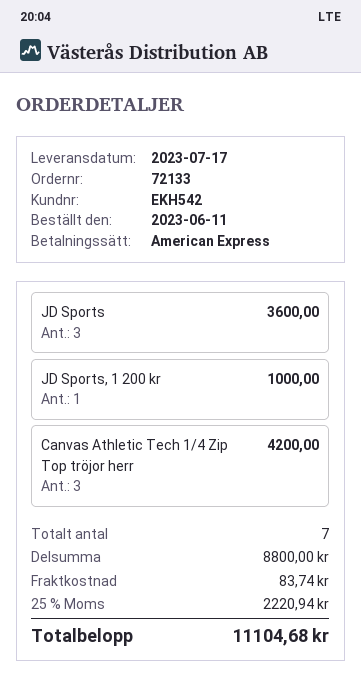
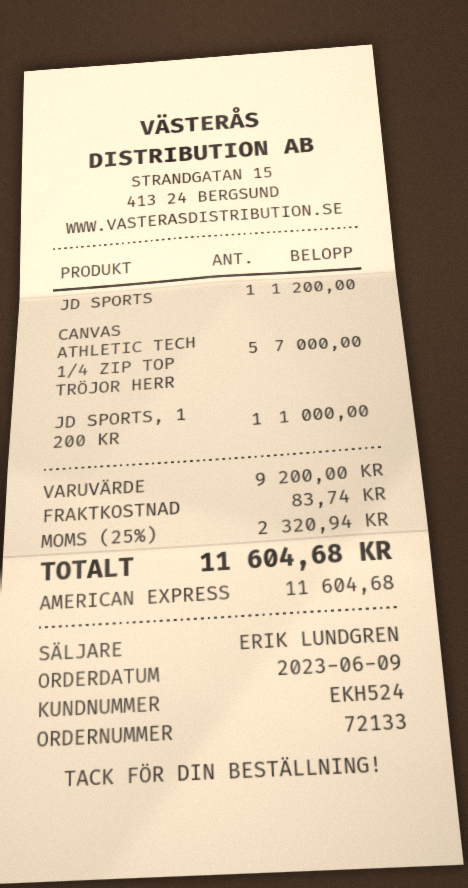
order date: 2023-06-11 -> 2023-06-09
customer number: EKH542 -> EKH524
JD Sports: 3 for 3600.00 -> 1 for 1200.00
Canvas Athletic Tech 1/4 Zip Top tröjor herr: 3 for 4200.00 -> 5 for 7000.00
subtotal: 8800.00 -> 9200.00
tax: 25% = 2220.94 -> 25% = 2320.94
total: 11104.68 -> 11604.68

